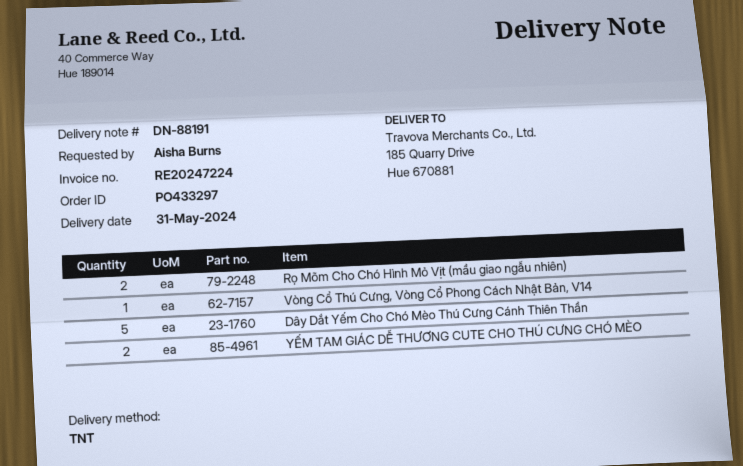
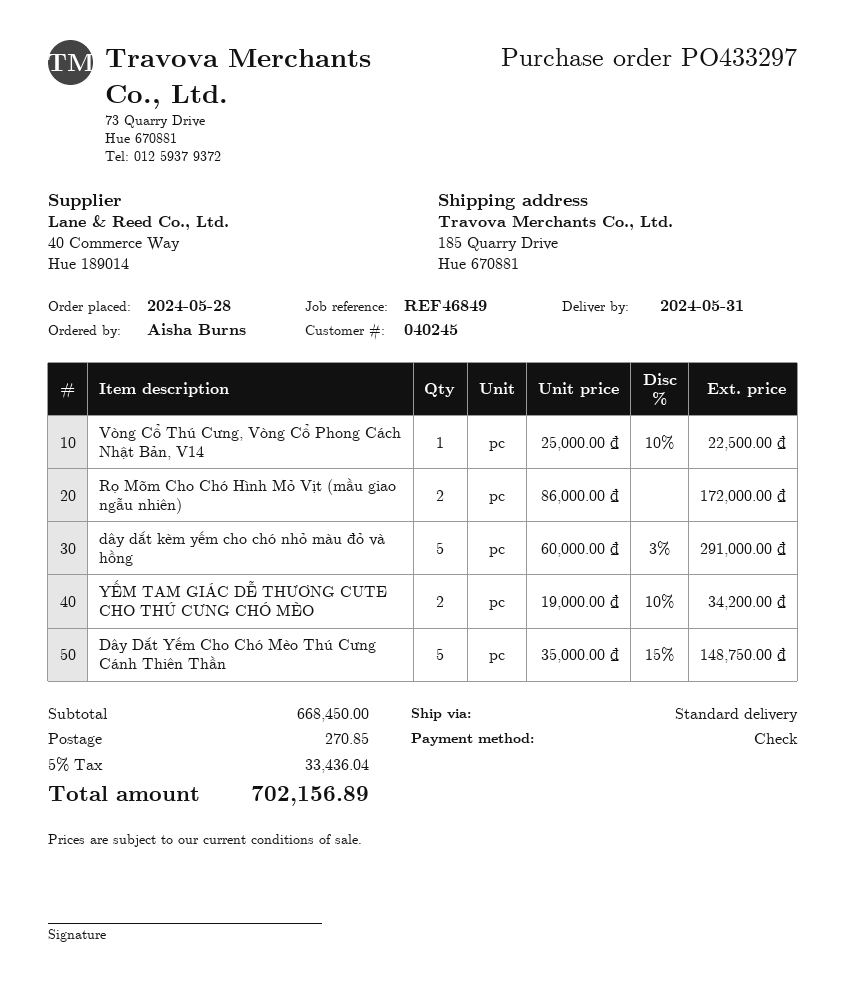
shipping method: TNT -> standard
dây dắt kèm yếm cho chó nhỏ màu đỏ và hồng: none -> 5

